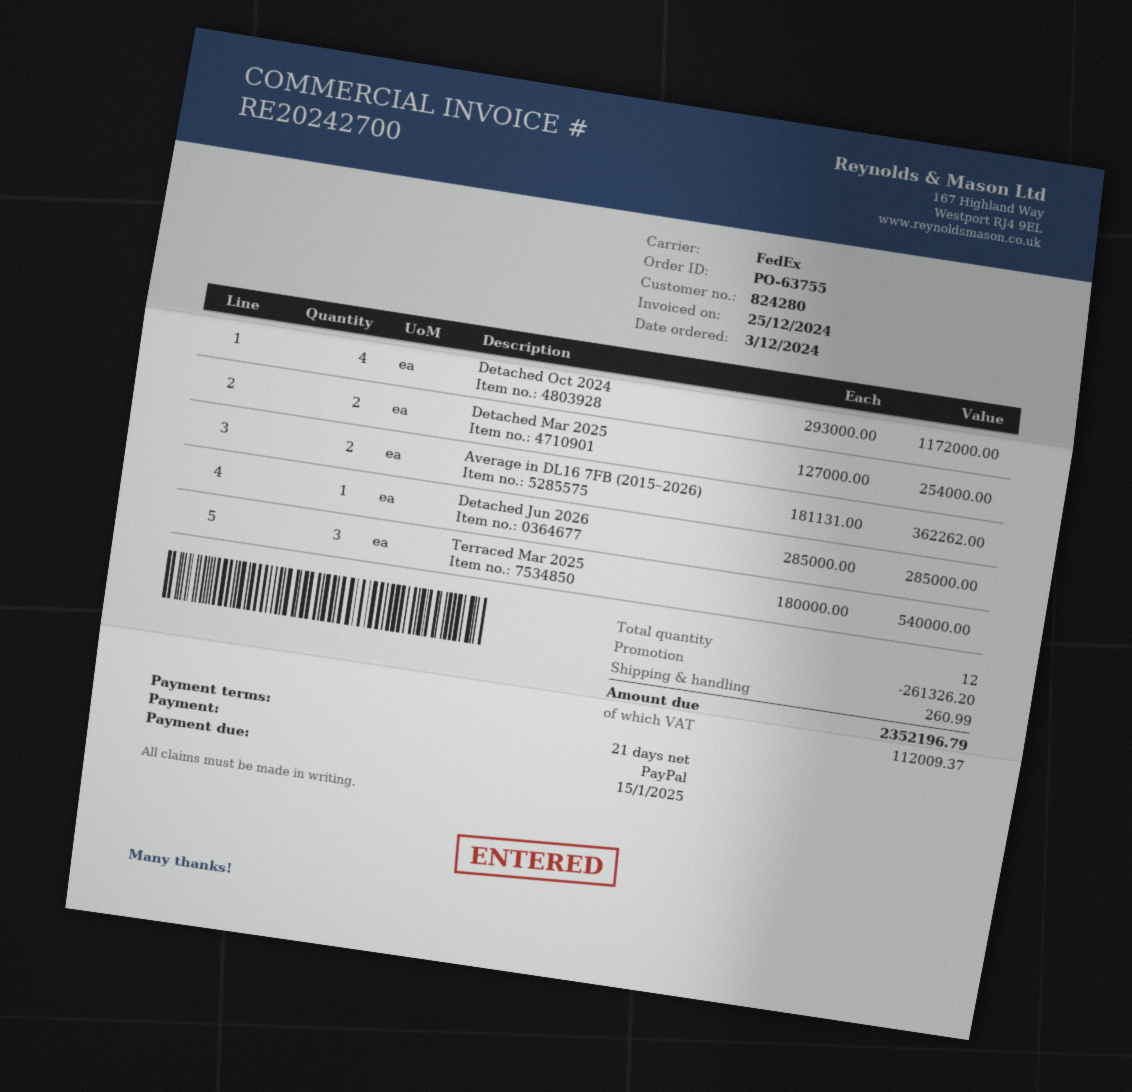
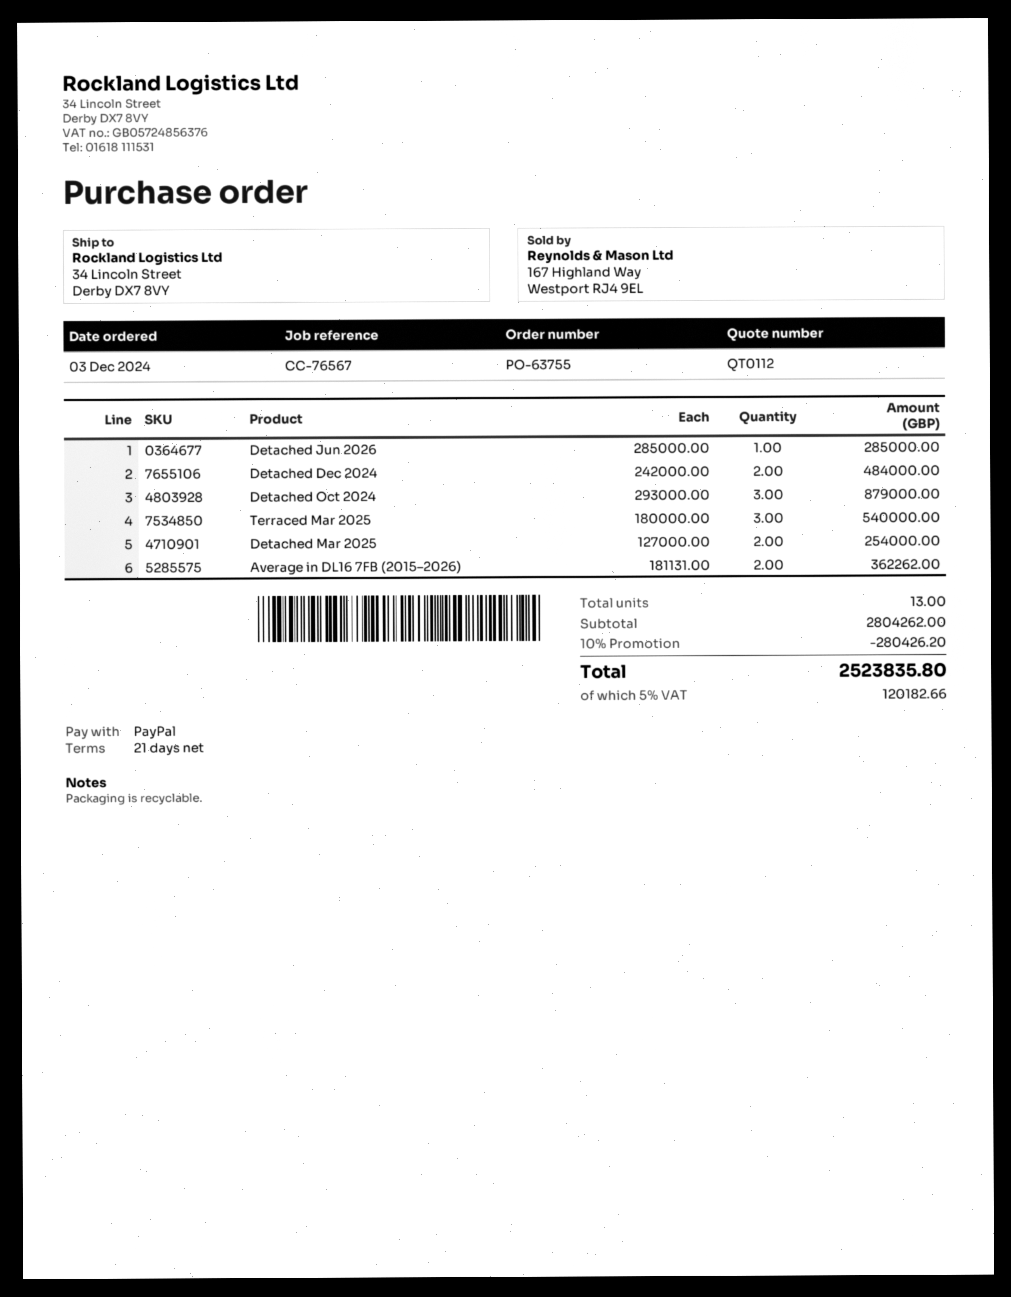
Detached Oct 2024: 4 x 293000.00 = 1172000.00 -> 3 x 293000.00 = 879000.00
Detached Dec 2024: none -> 2 x 242000.00 = 484000.00
total quantity: 12 -> 13
discount: 261326.20 -> 280426.20
shipping: 260.99 -> none
tax: 112009.37 -> 120182.66
total: 2352196.79 -> 2523835.80

